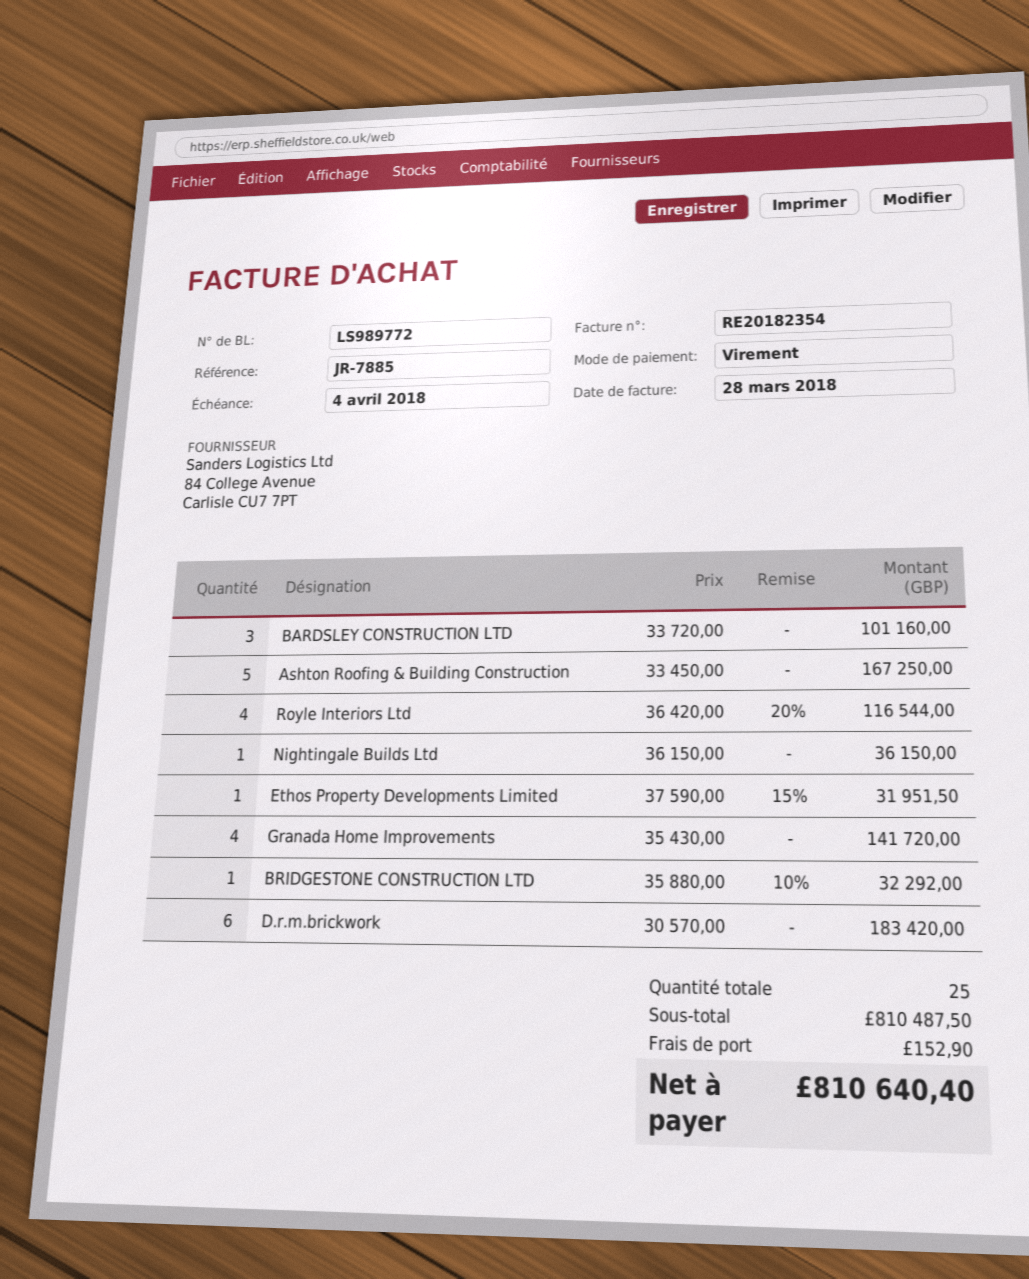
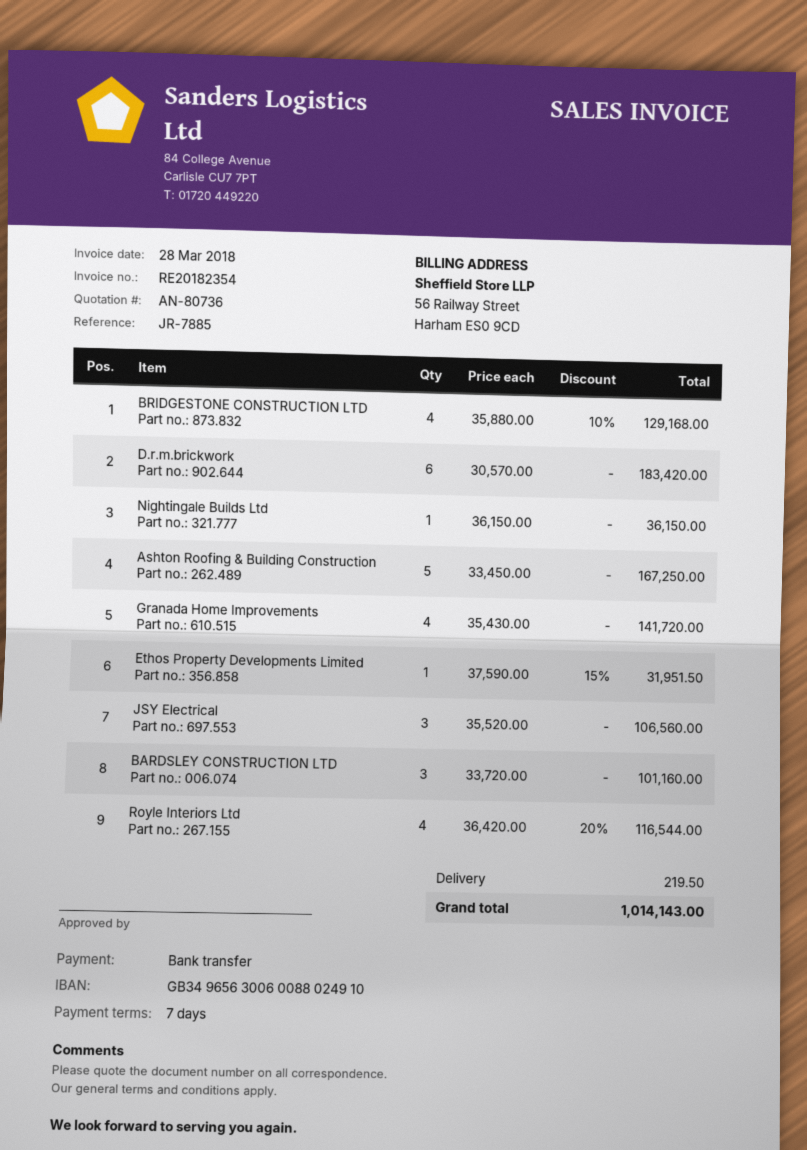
BRIDGESTONE CONSTRUCTION LTD: 1 x 35880.00 - 10% = 32292.00 -> 4 x 35880.00 - 10% = 129168.00
JSY Electrical: none -> 3 x 35520.00 = 106560.00
shipping: 152.90 -> 219.50
total: 810640.40 -> 1014143.00

